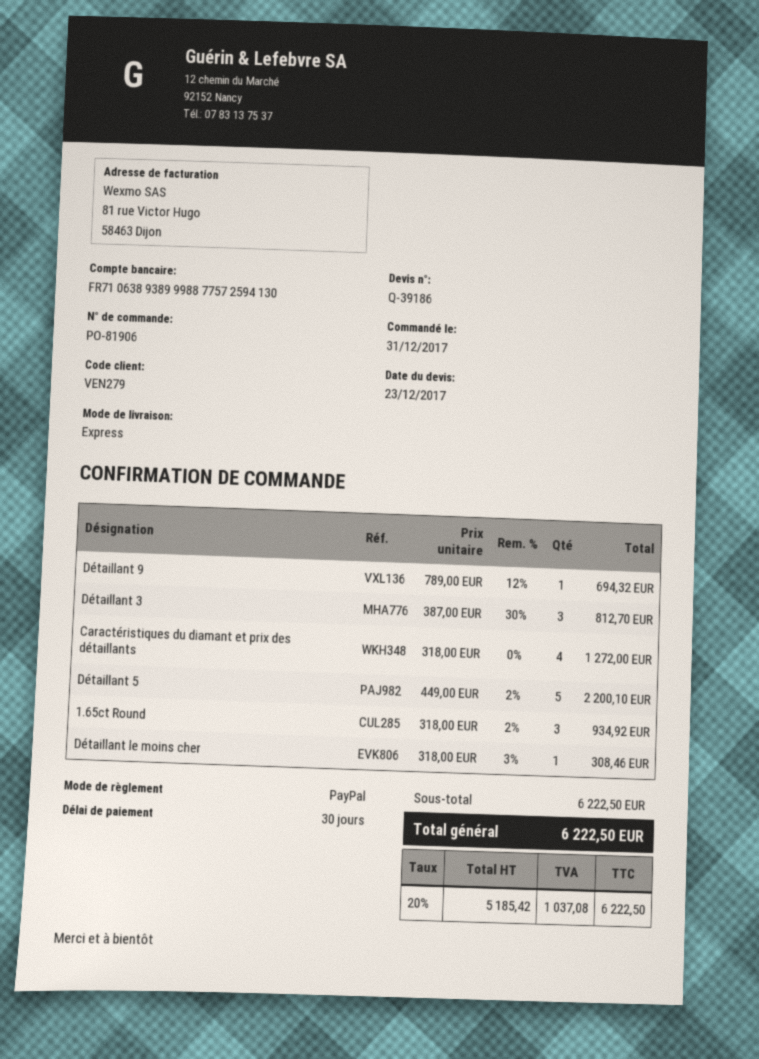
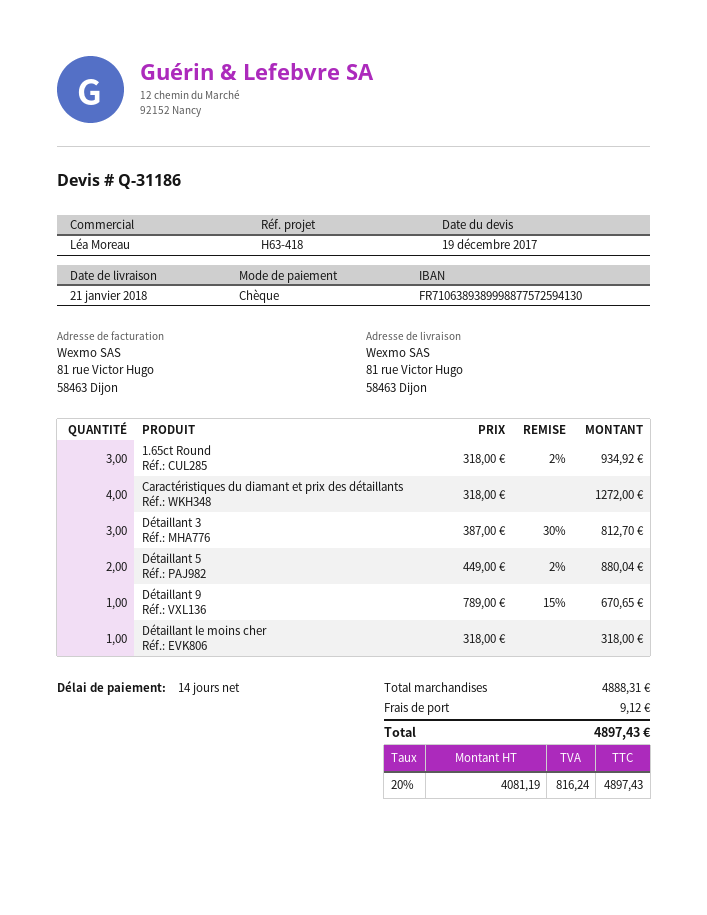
quote number: Q-39186 -> Q-31186
quote date: 2017-12-23 -> 2017-12-19
payment terms: 30 days -> 14 days
payment method: PayPal -> cheque
Détaillant 9: 1 x 789.00 - 12% = 694.32 -> 1 x 789.00 - 15% = 670.65
Détaillant 5: 5 x 449.00 - 2% = 2200.10 -> 2 x 449.00 - 2% = 880.04
Détaillant le moins cher: 1 x 318.00 - 3% = 308.46 -> 1 x 318.00 = 318.00
subtotal: 6222.50 -> 4888.31
shipping: none -> 9.12
net: 5185.42 -> 4081.19
tax: 20% = 1037.08 -> 20% = 816.24
total: 6222.50 -> 4897.43

